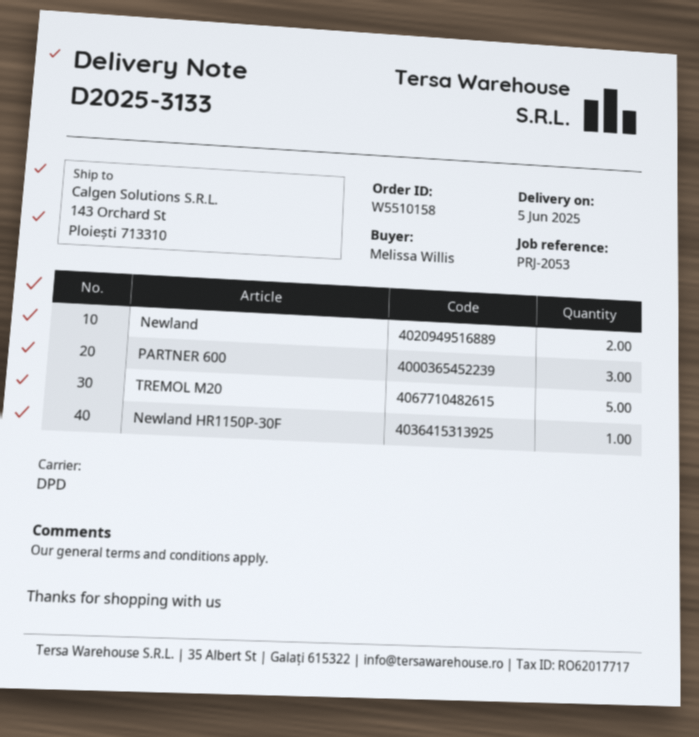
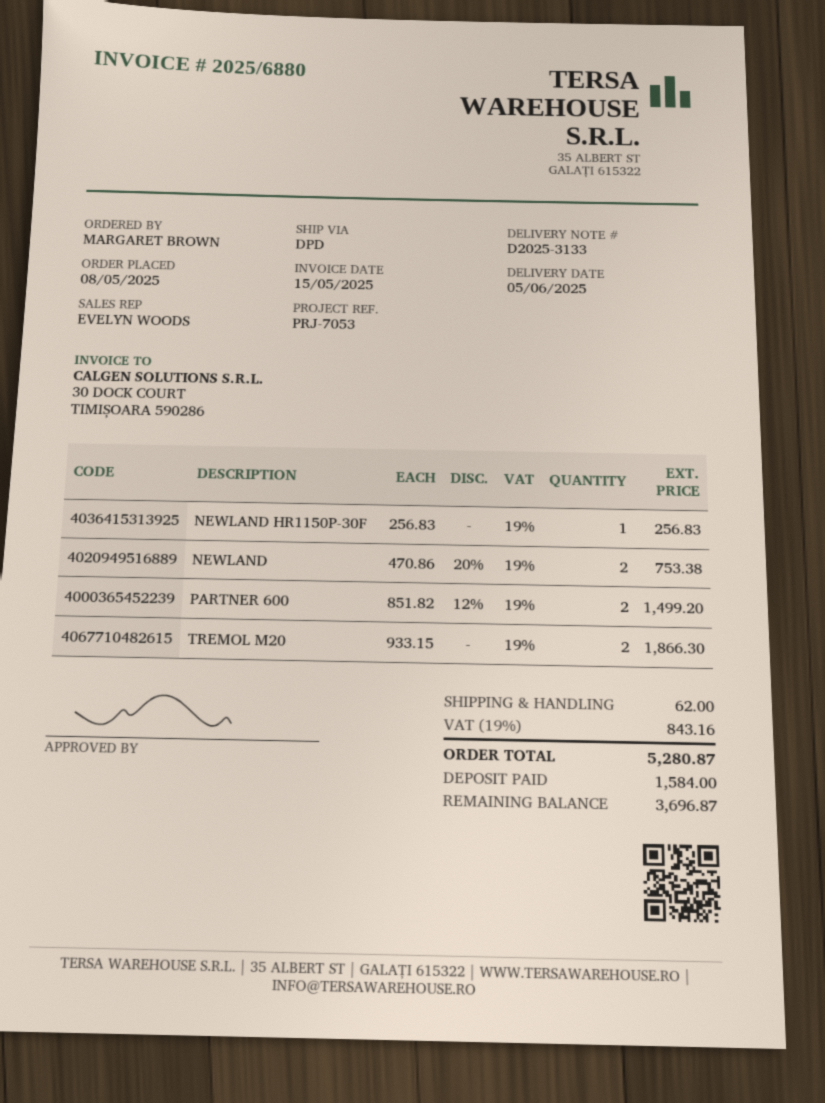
reference: PRJ-2053 -> PRJ-7053
ordered by: Melissa Willis -> MARGARET BROWN
PARTNER 600: 3 -> 2
TREMOL M20: 5 -> 2

